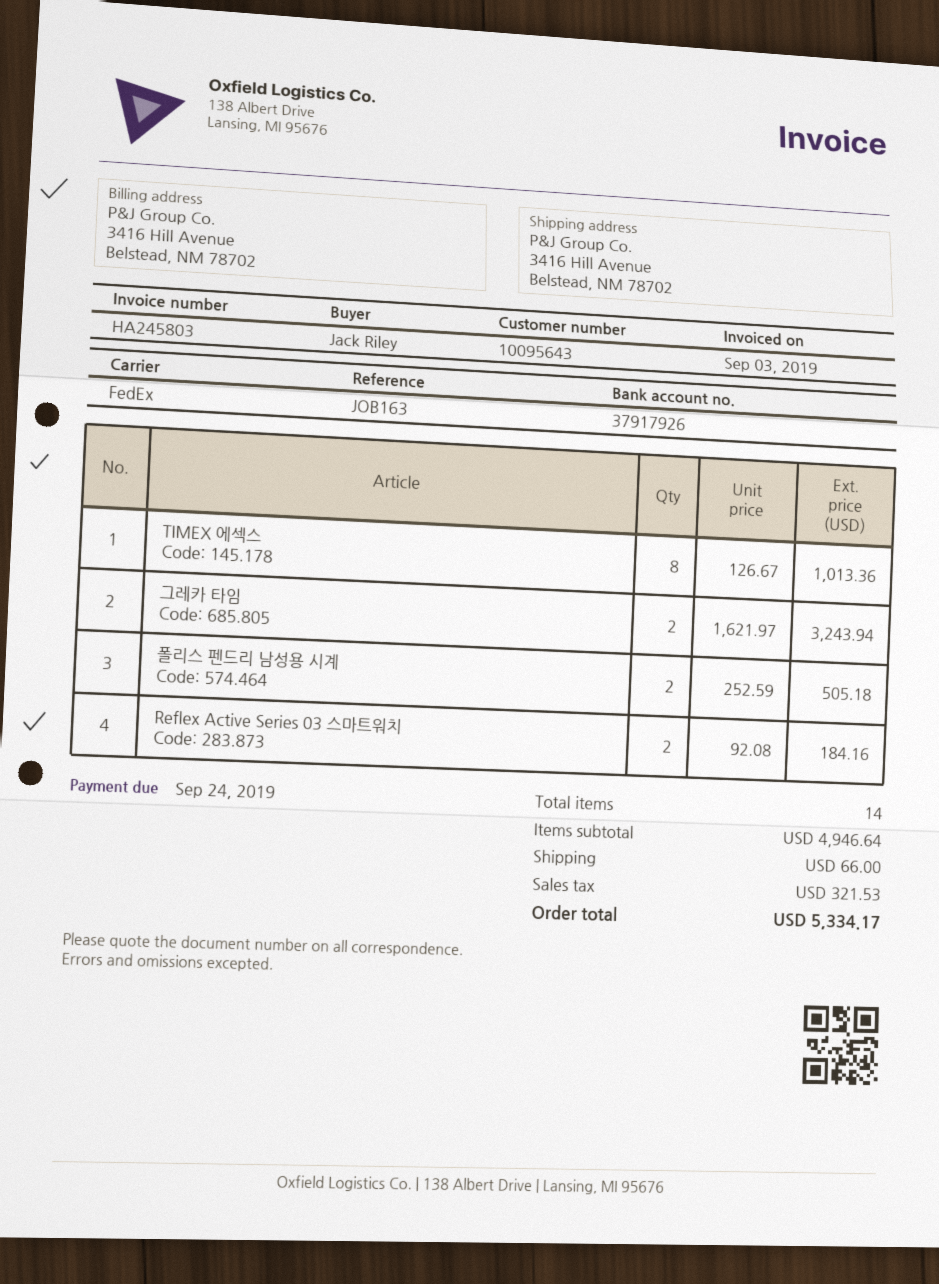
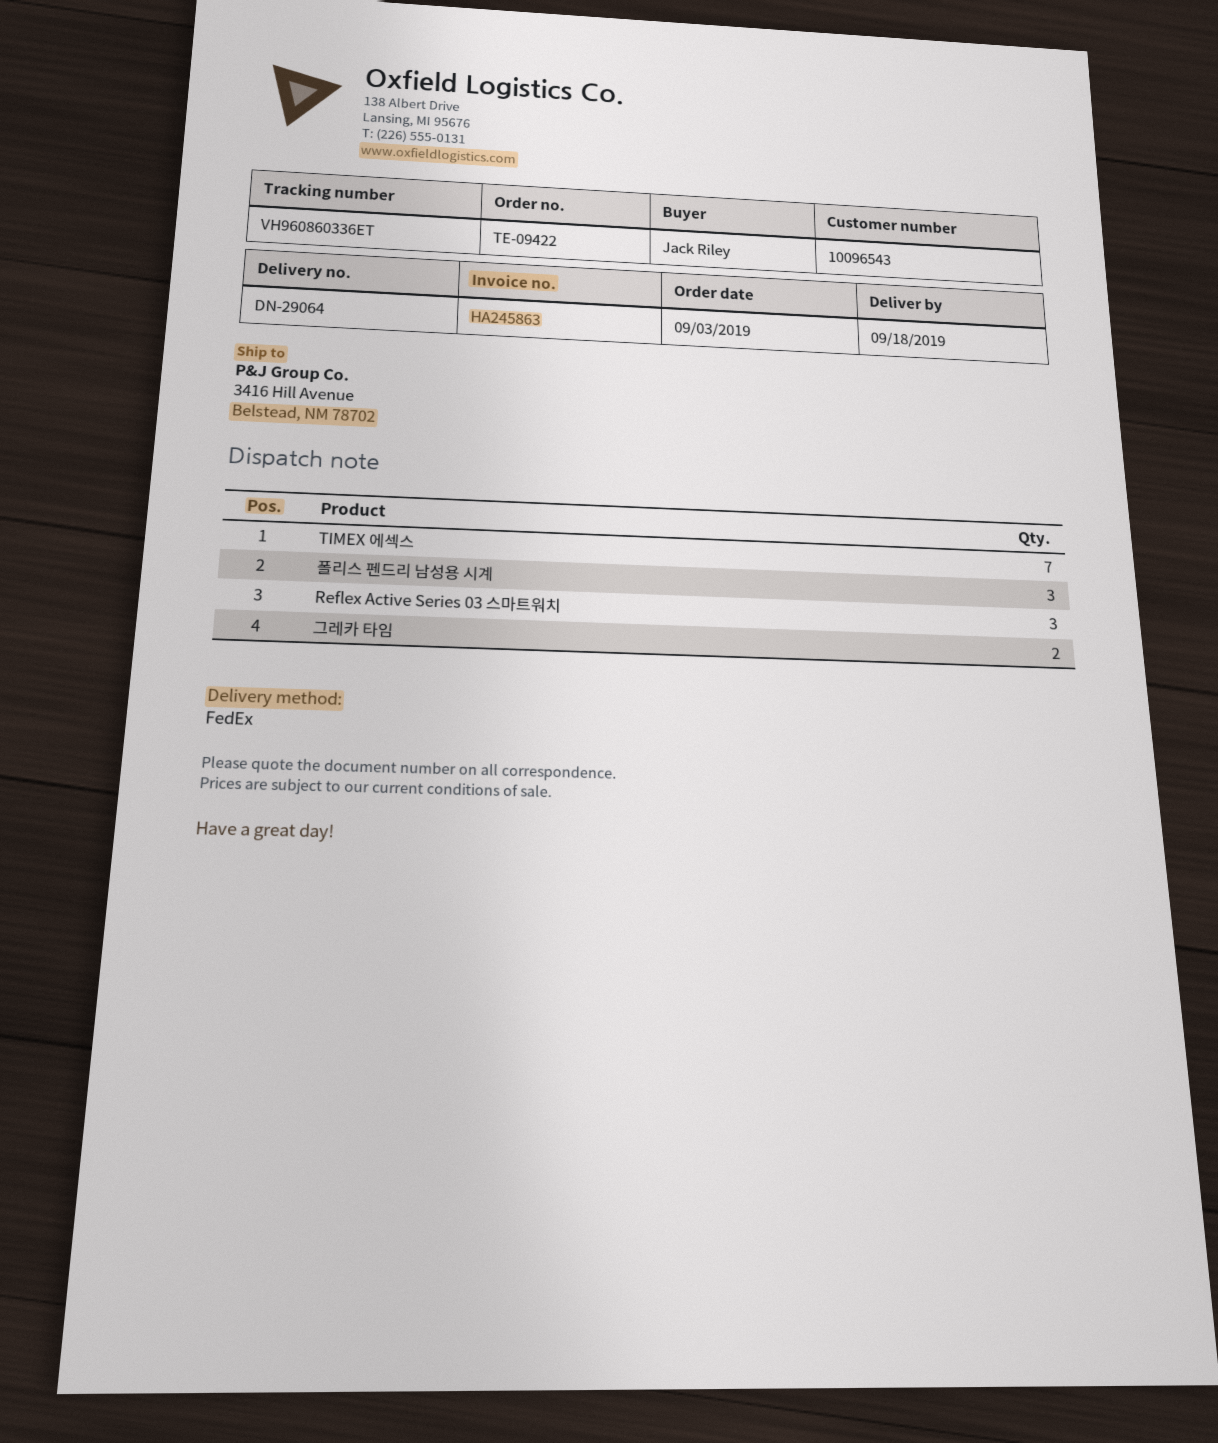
invoice number: HA245803 -> HA245863
customer number: 10095643 -> 10096543
TIMEX 에섹스: 8 -> 7
폴리스 펜드리 남성용 시계: 2 -> 3
Reflex Active Series 03 스마트워치: 2 -> 3

